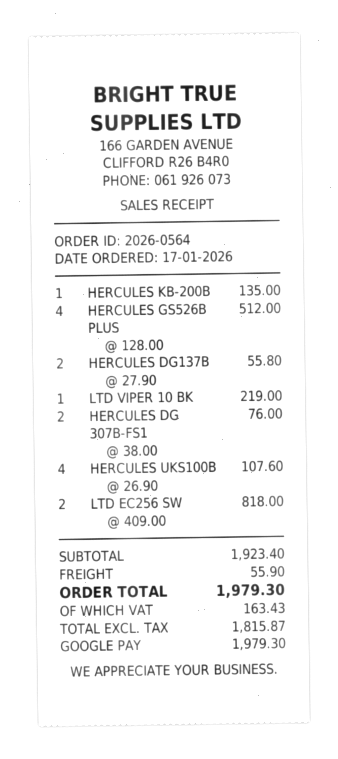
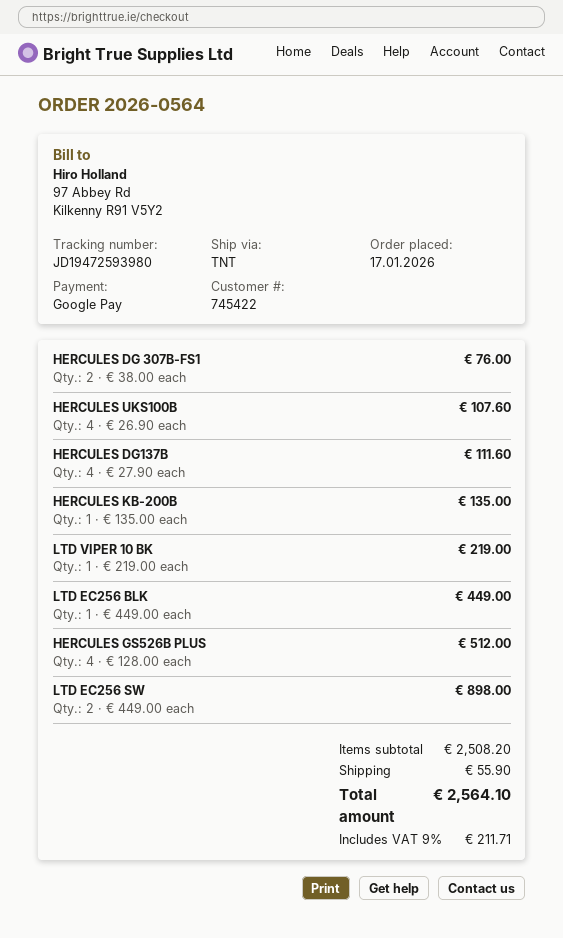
HERCULES DG137B: 2 x 27.90 = 55.80 -> 4 x 27.90 = 111.60
LTD EC256 SW: 2 x 409.00 = 818.00 -> 2 x 449.00 = 898.00
LTD EC256 BLK: none -> 1 x 449.00 = 449.00
subtotal: 1923.40 -> 2508.20
tax: 163.43 -> 211.71
total: 1979.30 -> 2564.10

